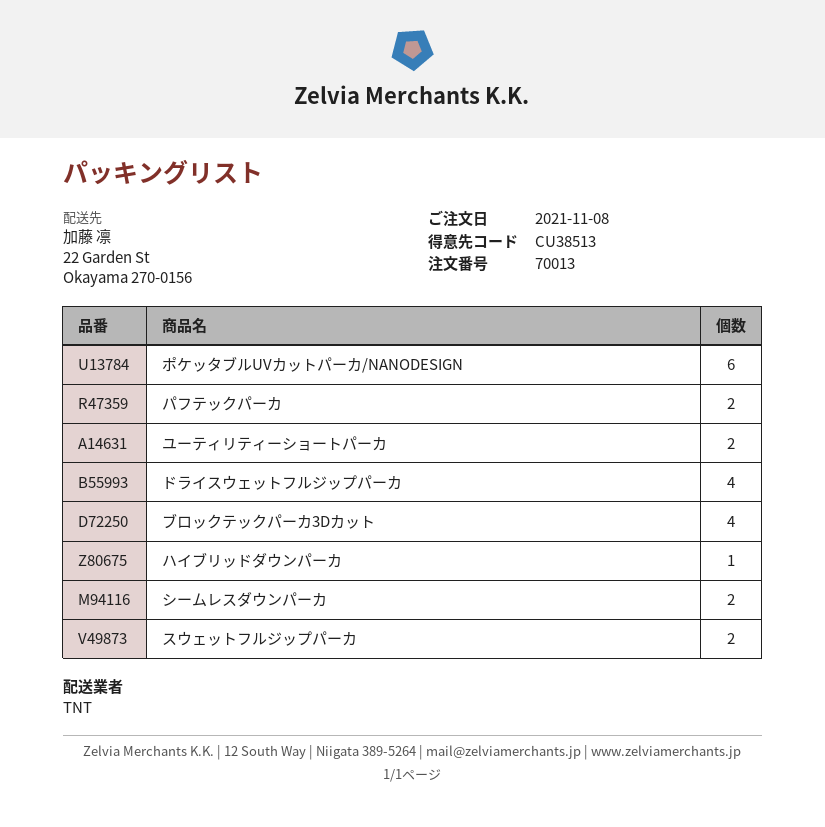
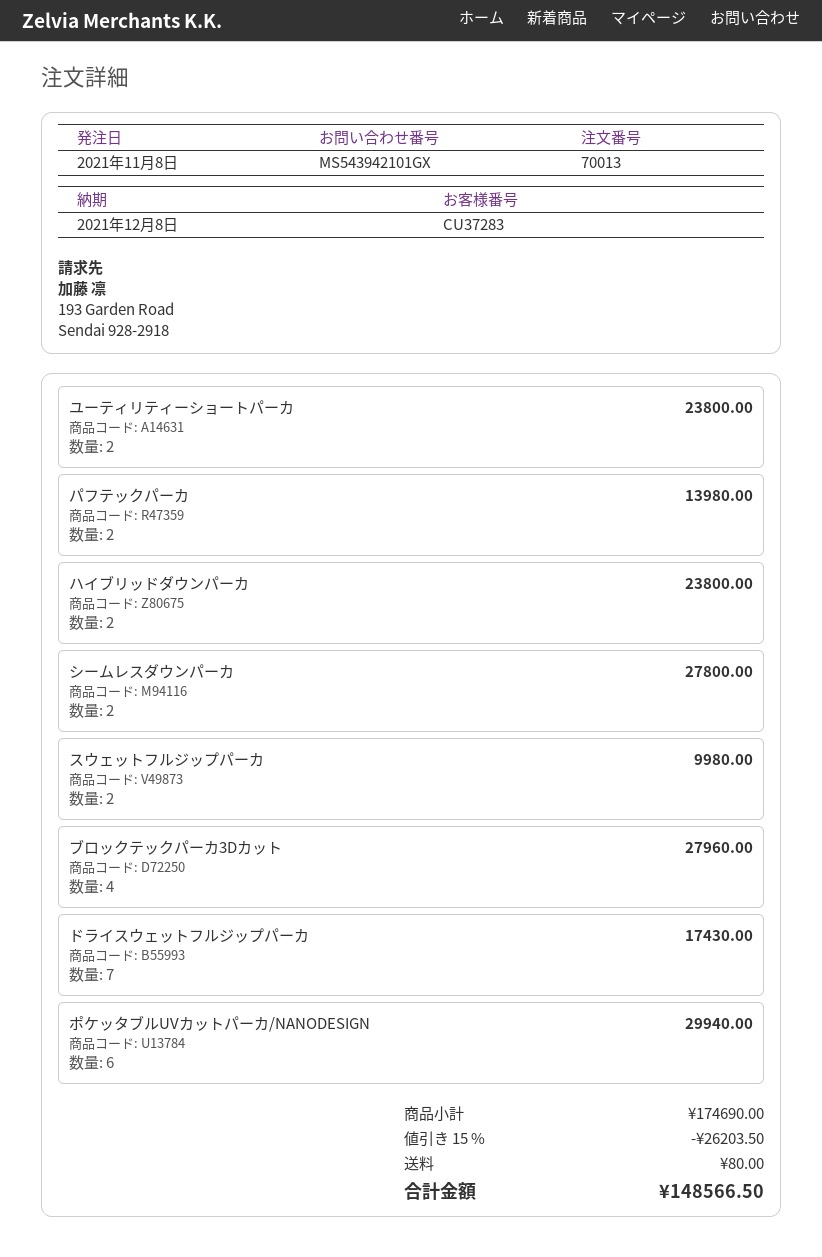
customer number: CU38513 -> CU37283
ドライスウェットフルジップパーカ: 4 -> 7
ハイブリッドダウンパーカ: 1 -> 2

